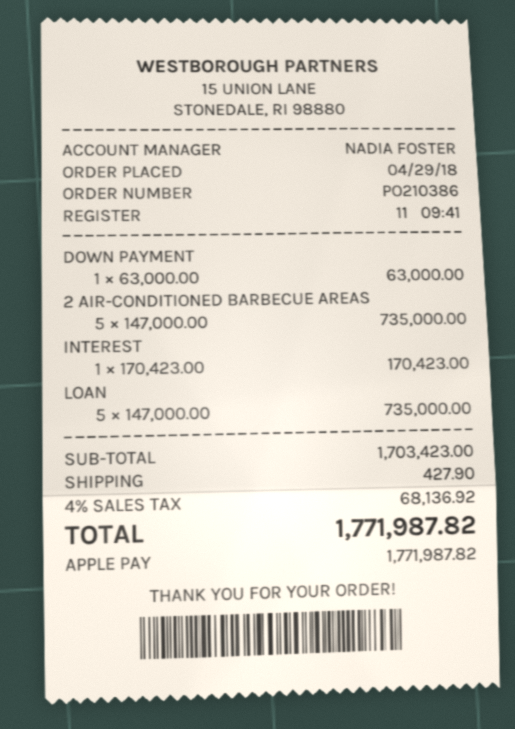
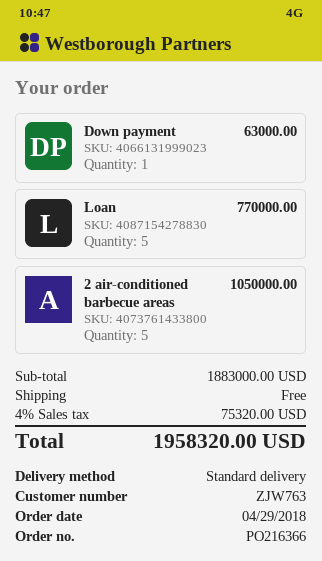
order number: PO210386 -> PO216366
2 AIR-CONDITIONED BARBECUE AREAS: 5 for 735000.00 -> 5 for 1050000.00
INTEREST: 1 for 170423.00 -> none
LOAN: 5 for 735000.00 -> 5 for 770000.00
subtotal: 1703423.00 -> 1883000.00
shipping: 427.90 -> 0.00
tax: 4% = 68136.92 -> 4% = 75320.00
total: 1771987.82 -> 1958320.00

